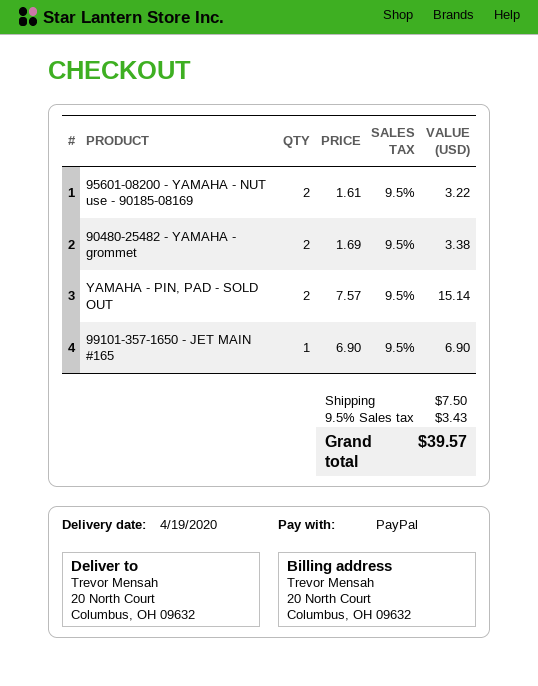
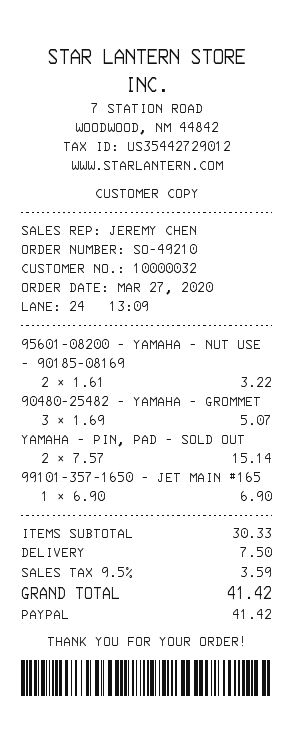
90480-25482 - YAMAHA - grommet: 2 x 1.69 = 3.38 -> 3 x 1.69 = 5.07
tax: 9.5% = 3.43 -> 9.5% = 3.59
total: 39.57 -> 41.42

